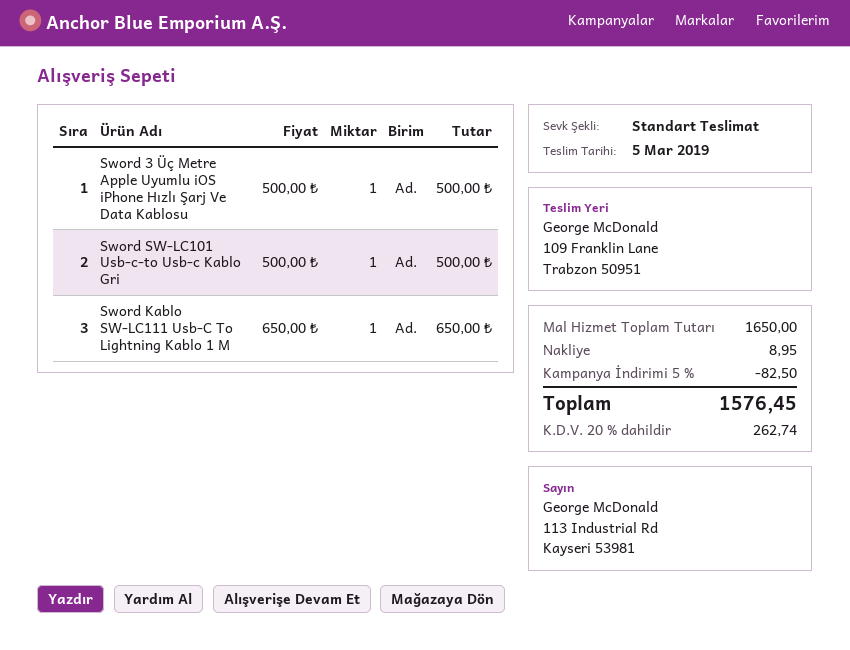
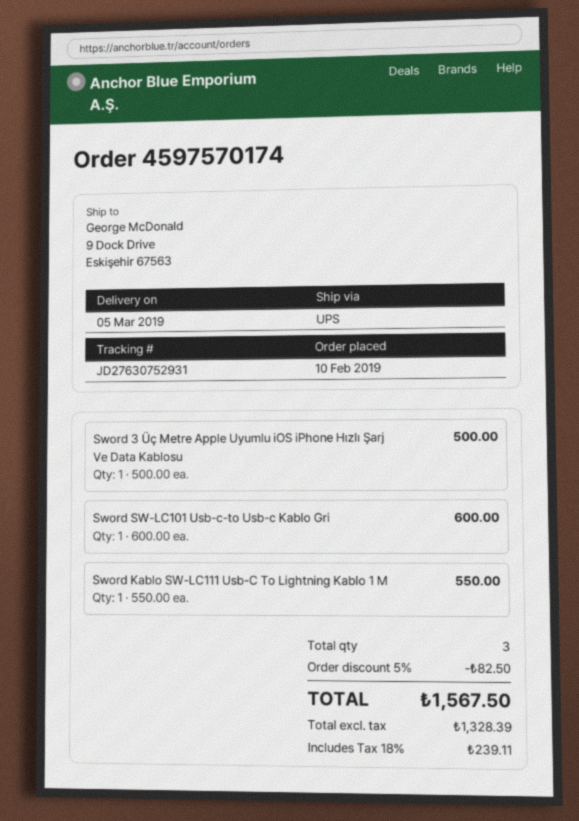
shipping method: standard -> UPS
ship to: 109 Franklin Lane, Trabzon 50951 -> 9 Dock Drive, Eskişehir 67563
Sword SW-LC101 Usb-c-to Usb-c Kablo Gri: 1 x 500.00 = 500.00 -> 1 x 600.00 = 600.00
Sword Kablo SW-LC111 Usb-C To Lightning Kablo 1 M: 1 x 650.00 = 650.00 -> 1 x 550.00 = 550.00
shipping: 8.95 -> none
tax: 20% = 262.74 -> 18% = 239.11
total: 1576.45 -> 1567.50

